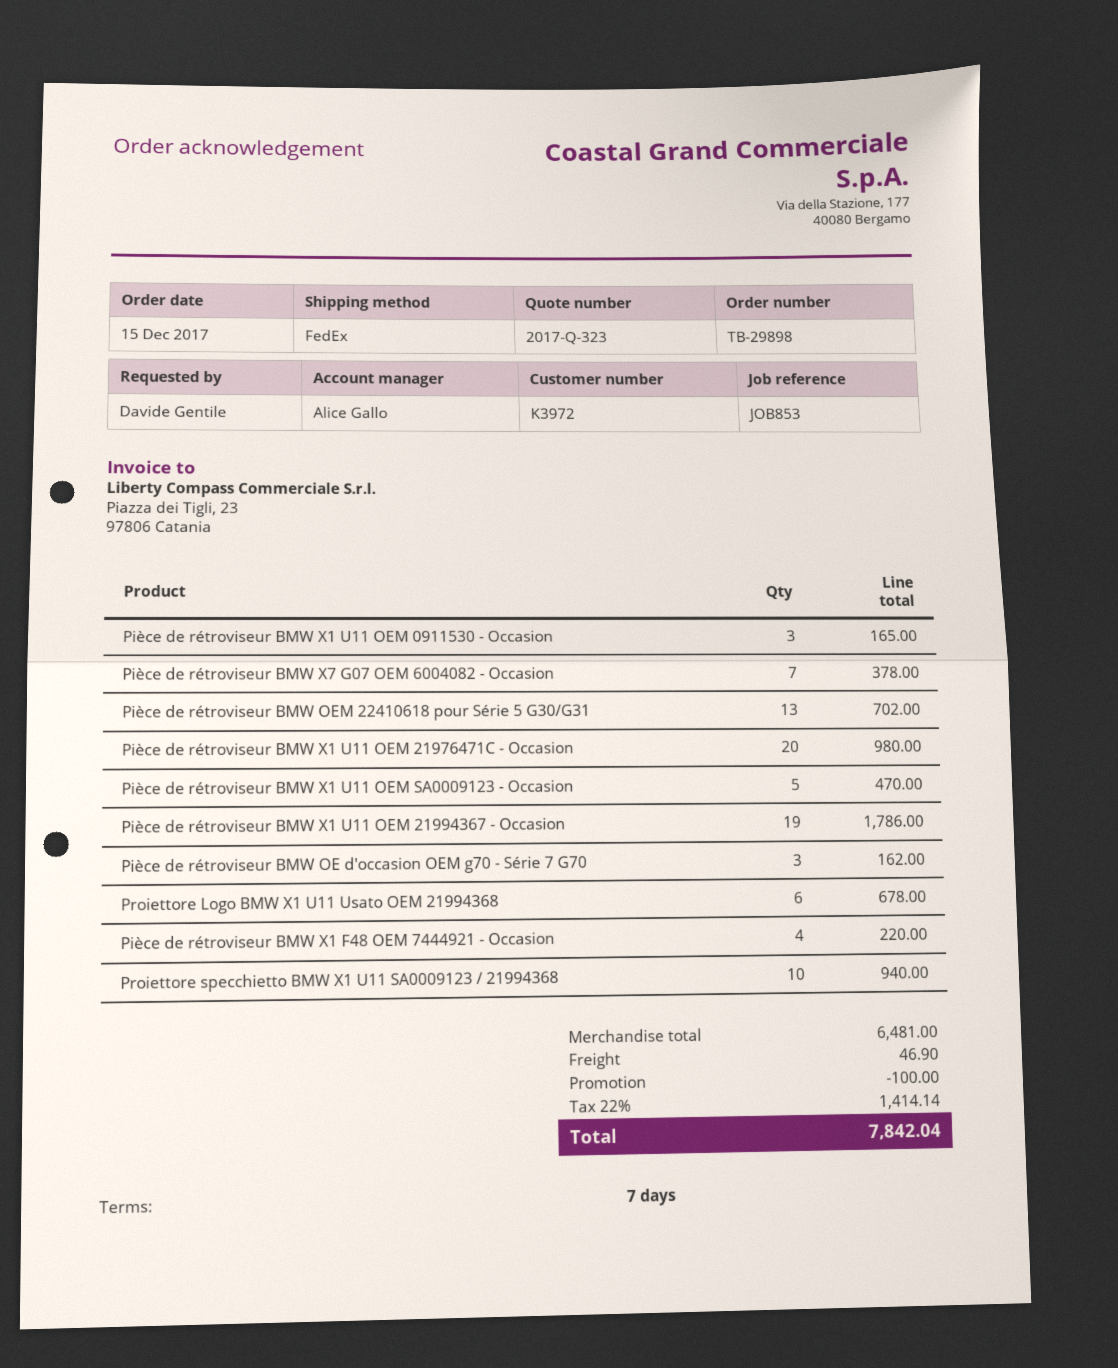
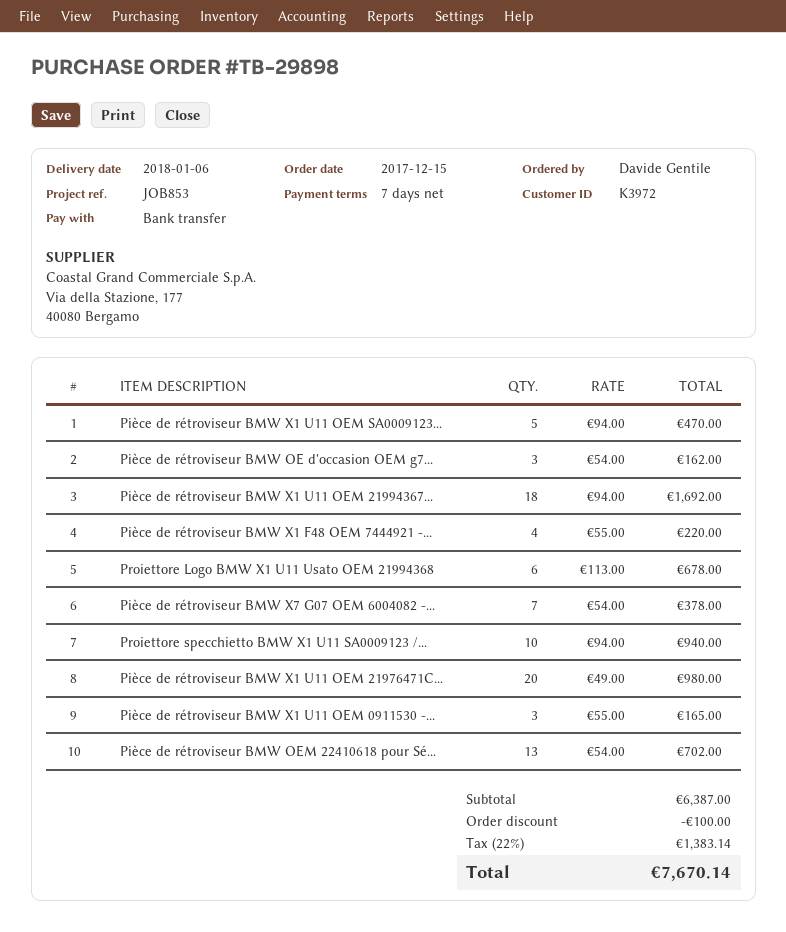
Pièce de rétroviseur BMW X1 U11 OEM 21994367 - Occasion: 19 for 1786.00 -> 18 for 1692.00
subtotal: 6481.00 -> 6387.00
shipping: 46.90 -> none
tax: 22% = 1414.14 -> 22% = 1383.14
total: 7842.04 -> 7670.14

